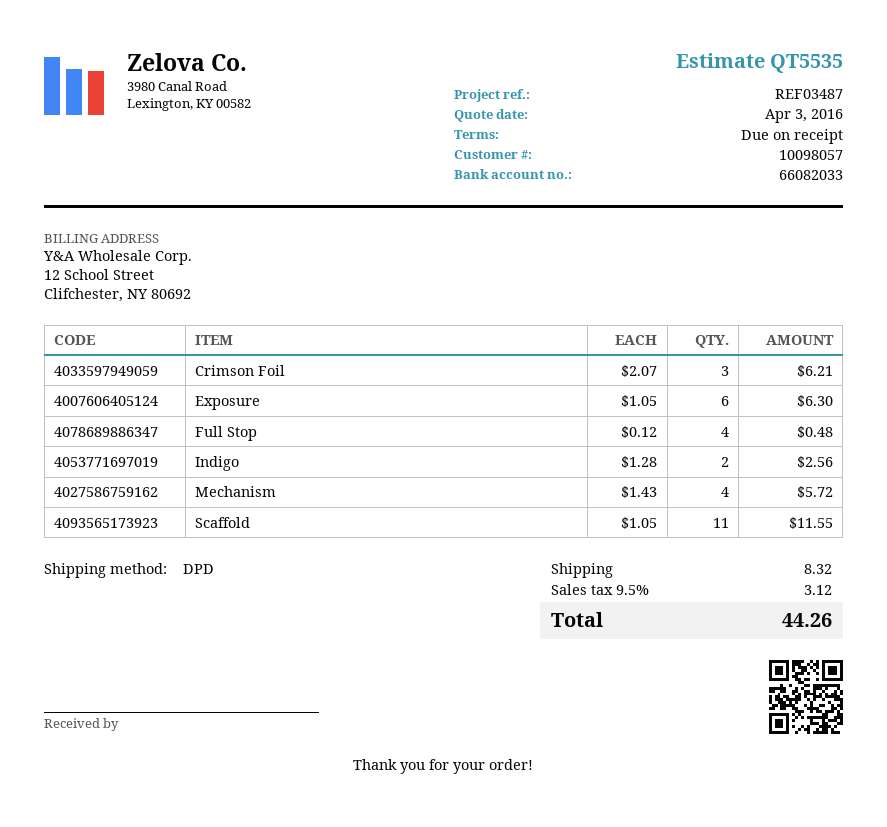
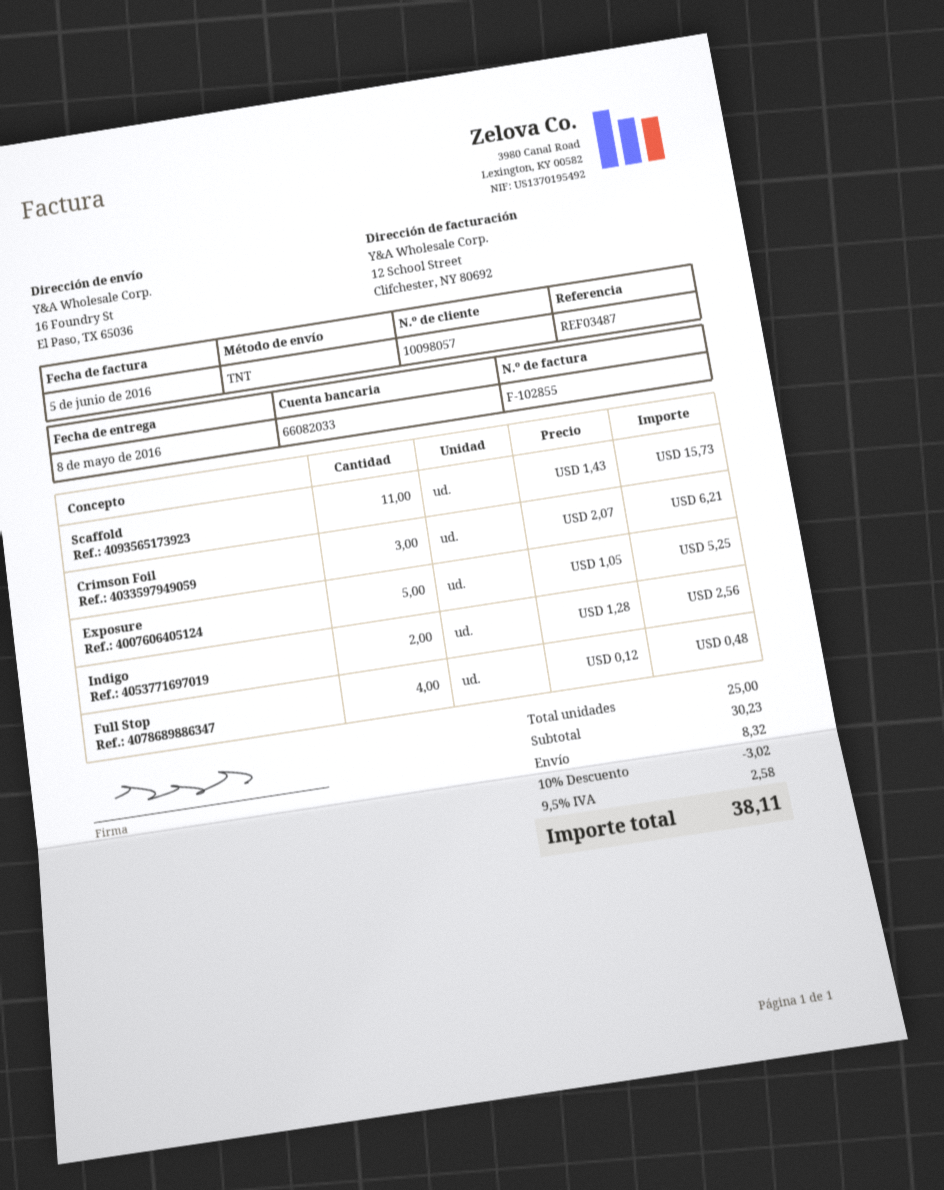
shipping method: DPD -> TNT
Exposure: 6 x 1.05 = 6.30 -> 5 x 1.05 = 5.25
Mechanism: 4 x 1.43 = 5.72 -> none
Scaffold: 11 x 1.05 = 11.55 -> 11 x 1.43 = 15.73
discount: none -> 10% = 3.02
tax: 9.5% = 3.12 -> 9.5% = 2.58
total: 44.26 -> 38.11

